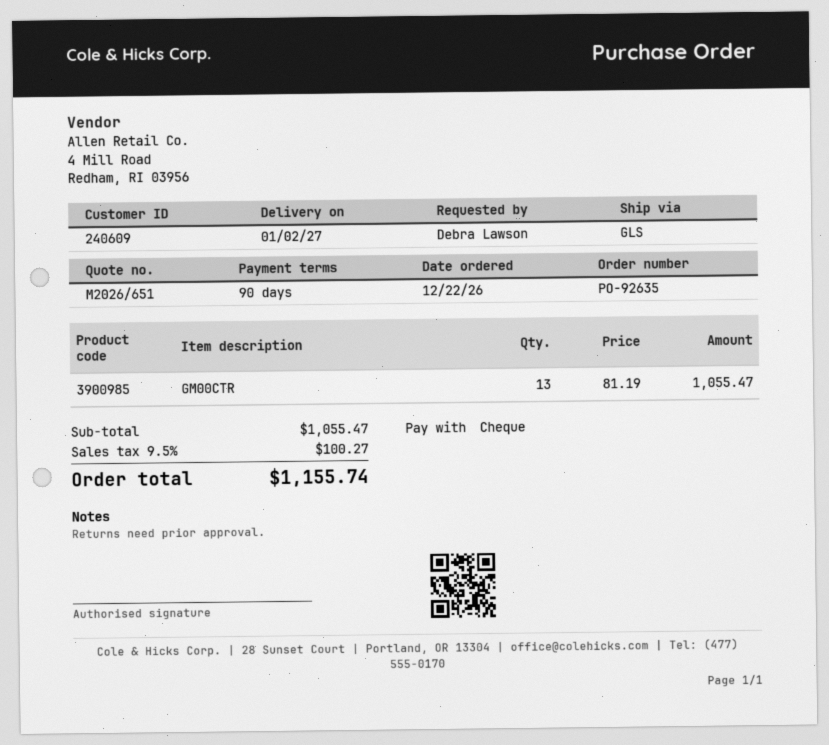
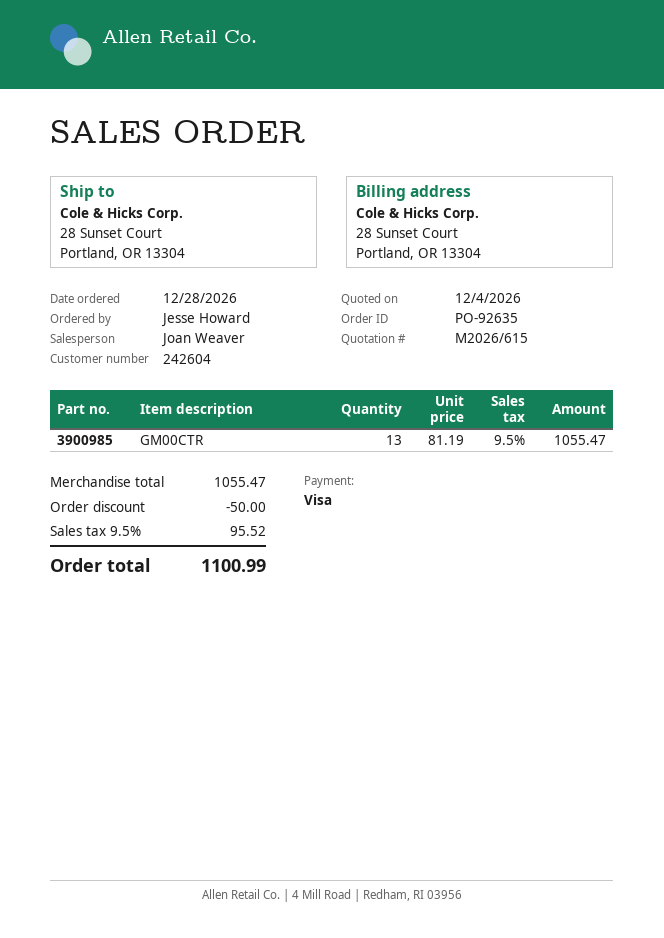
quote number: M2026/651 -> M2026/615
order date: 2026-12-22 -> 2026-12-28
customer number: 240609 -> 242604
ordered by: Debra Lawson -> Jesse Howard
payment method: cheque -> Visa
discount: none -> 50.00
tax: 9.5% = 100.27 -> 9.5% = 95.52
total: 1155.74 -> 1100.99

